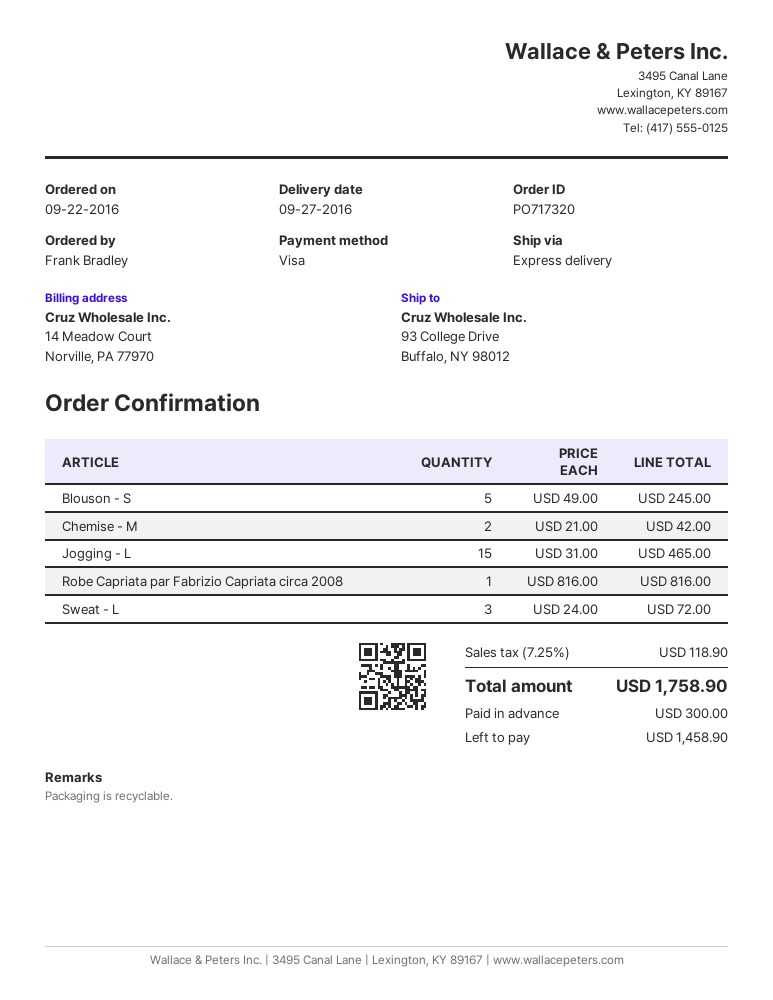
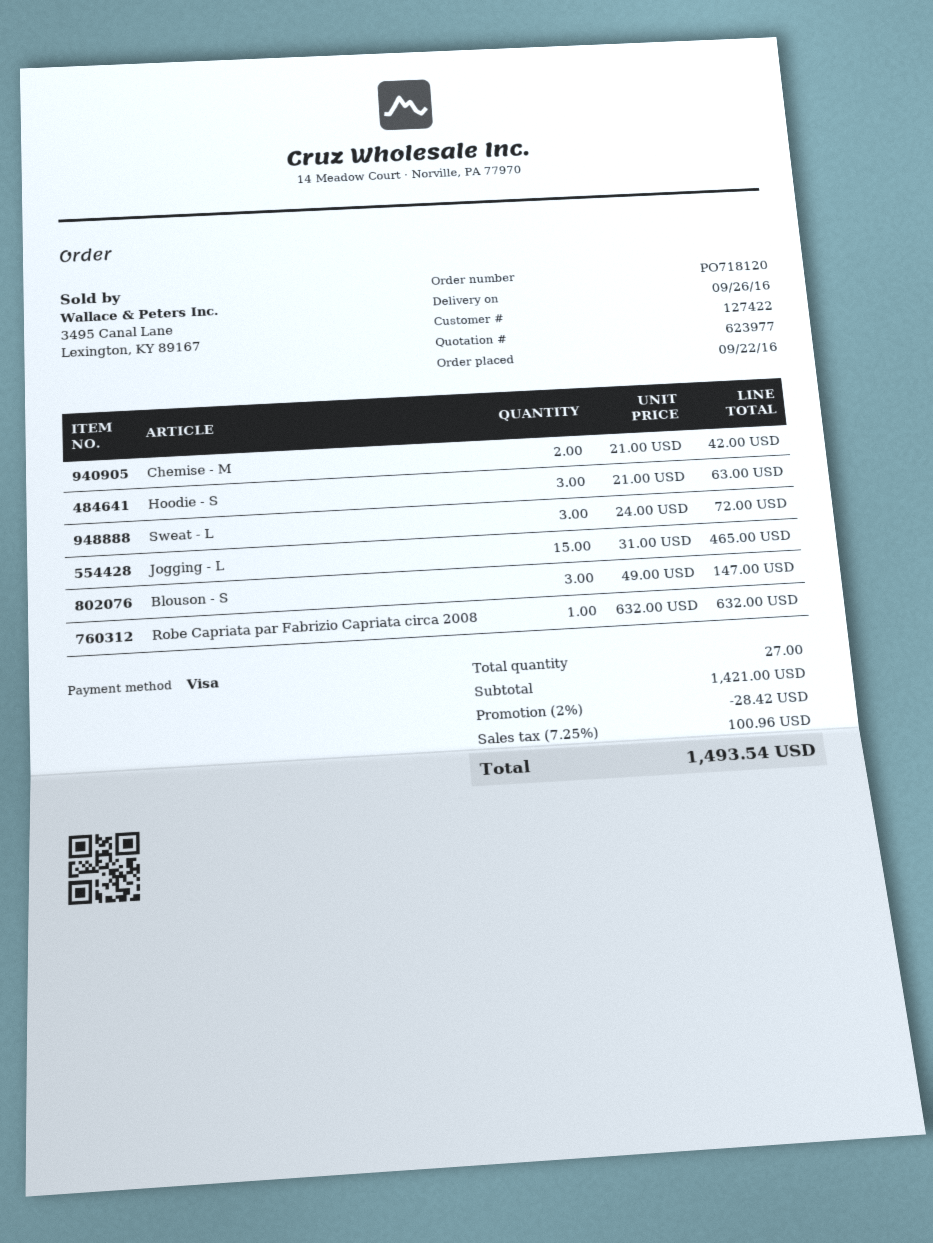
order number: PO717320 -> PO718120
delivery date: 2016-09-27 -> 2016-09-26
Blouson - S: 5 x 49.00 = 245.00 -> 3 x 49.00 = 147.00
Robe Capriata par Fabrizio Capriata circa 2008: 1 x 816.00 = 816.00 -> 1 x 632.00 = 632.00
Hoodie - S: none -> 3 x 21.00 = 63.00
discount: none -> 2% = 28.42
tax: 7.25% = 118.90 -> 7.25% = 100.96
total: 1758.90 -> 1493.54

